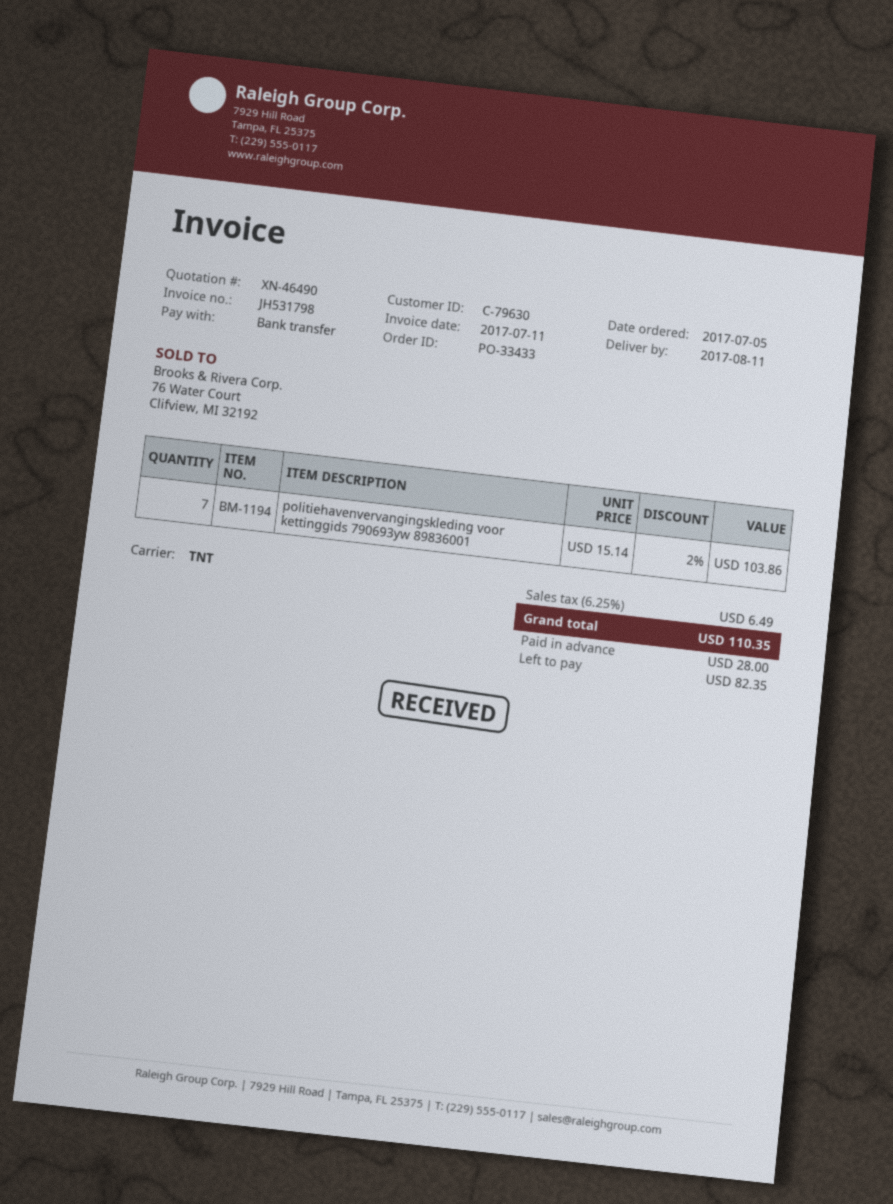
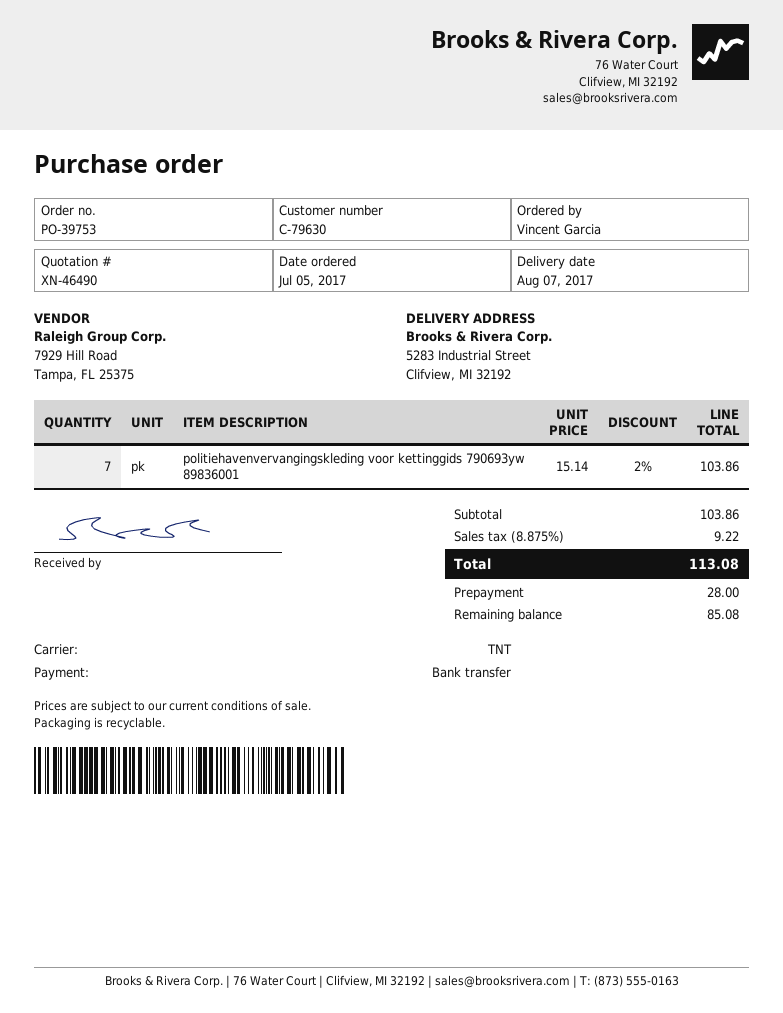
order number: PO-33433 -> PO-39753
delivery date: 2017-08-11 -> 2017-08-07
tax: 6.25% = 6.49 -> 8.875% = 9.22
total: 110.35 -> 113.08
balance: 82.35 -> 85.08

